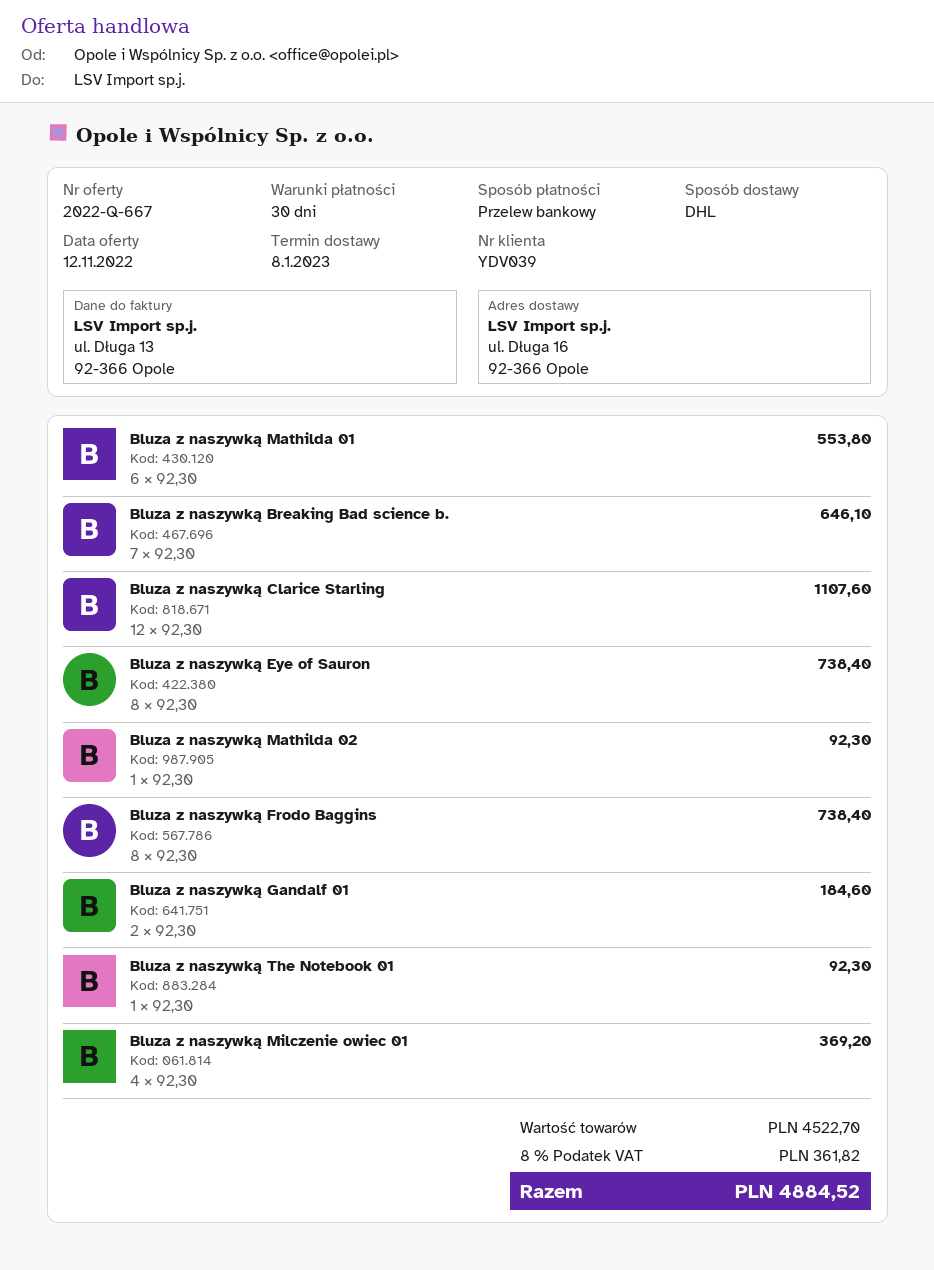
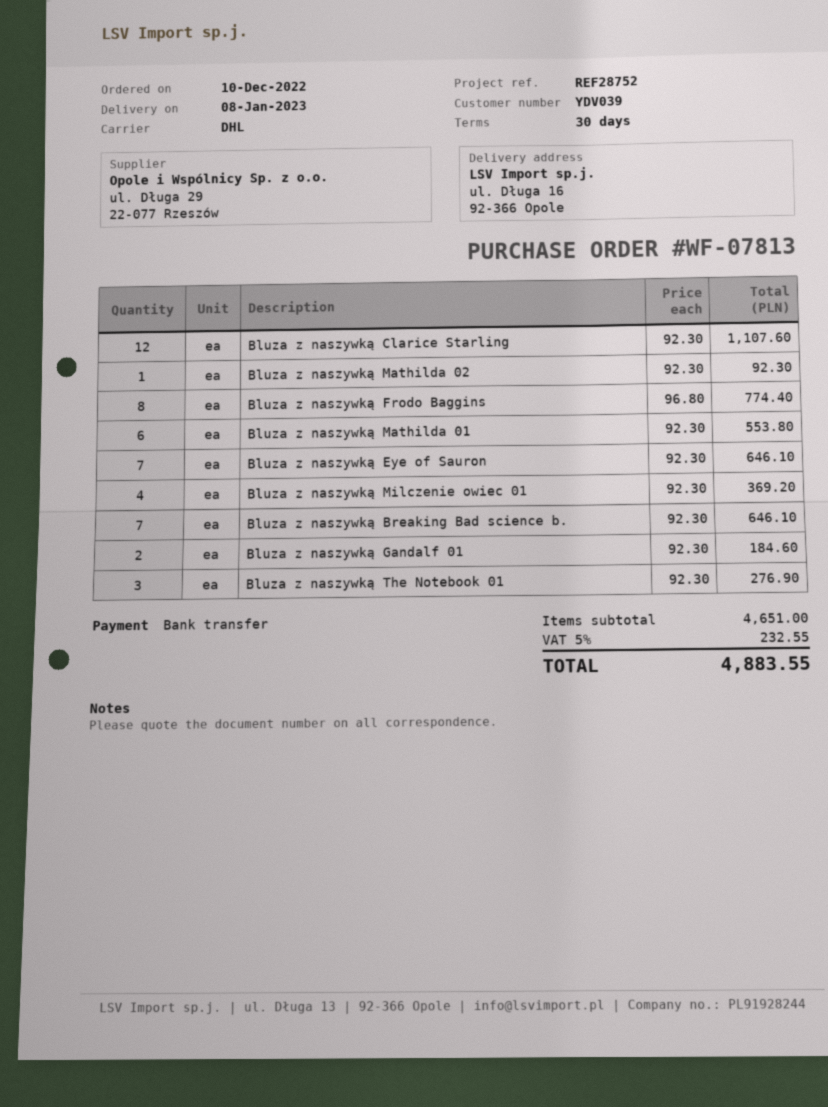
Bluza z naszywką Eye of Sauron: 8 x 92.30 = 738.40 -> 7 x 92.30 = 646.10
Bluza z naszywką Frodo Baggins: 8 x 92.30 = 738.40 -> 8 x 96.80 = 774.40
Bluza z naszywką The Notebook 01: 1 x 92.30 = 92.30 -> 3 x 92.30 = 276.90
subtotal: 4522.70 -> 4651.00
tax: 8% = 361.82 -> 5% = 232.55
total: 4884.52 -> 4883.55

